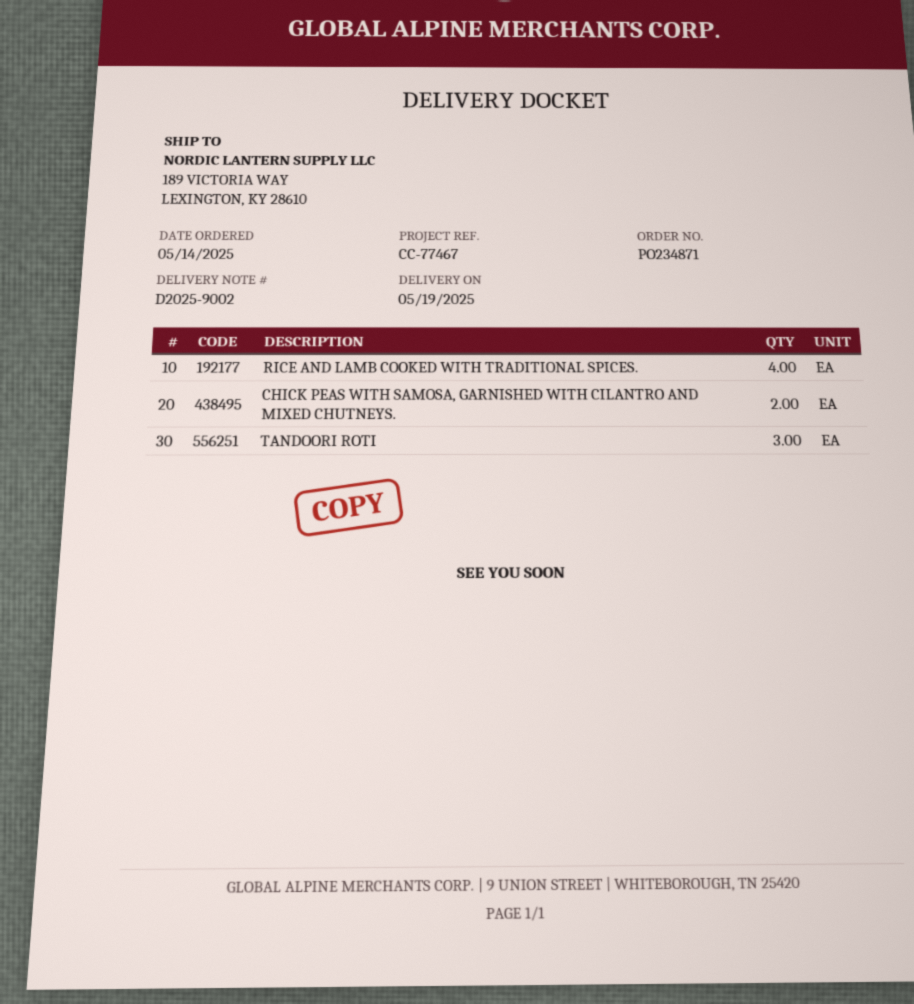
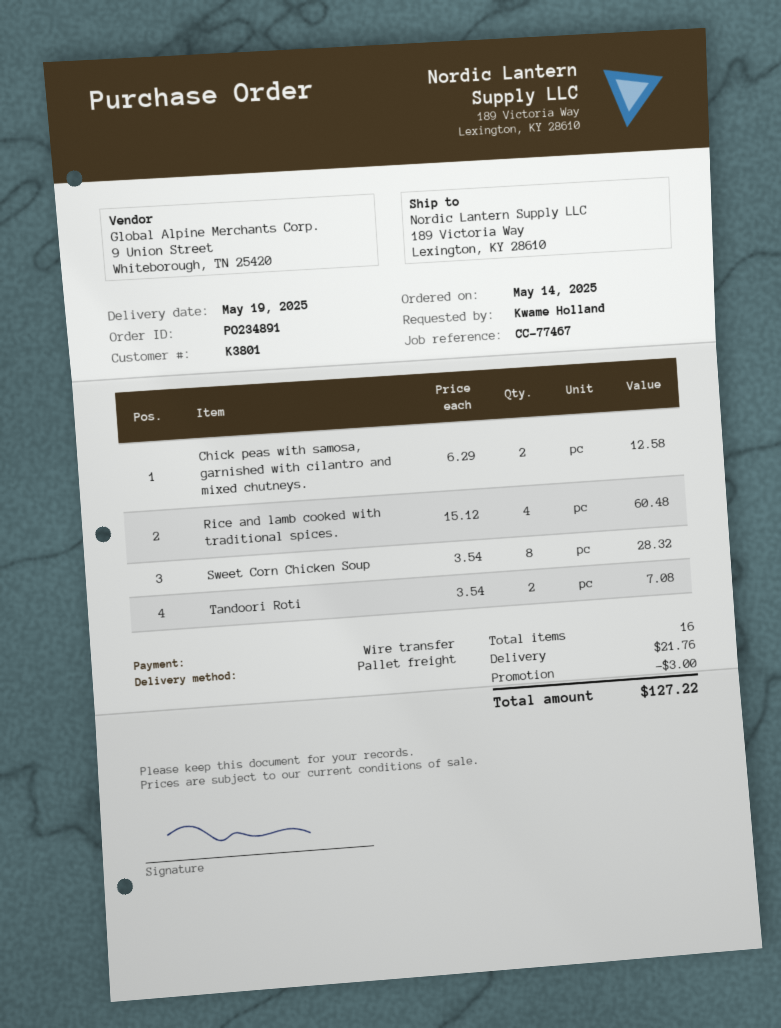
order number: PO234871 -> PO234891
TANDOORI ROTI: 3 -> 2
Sweet Corn Chicken Soup: none -> 8

